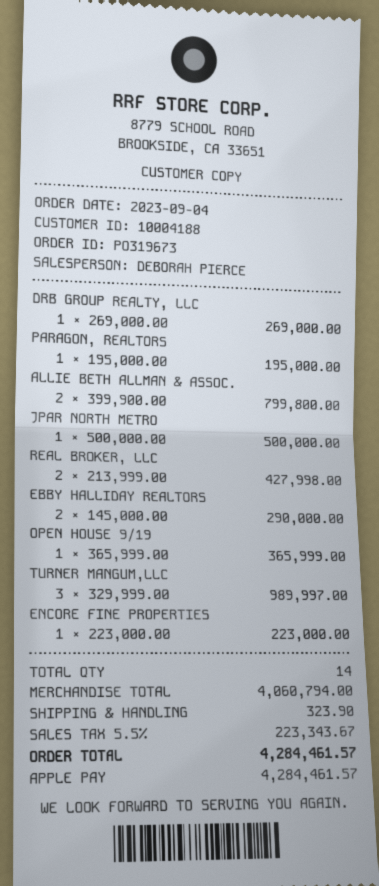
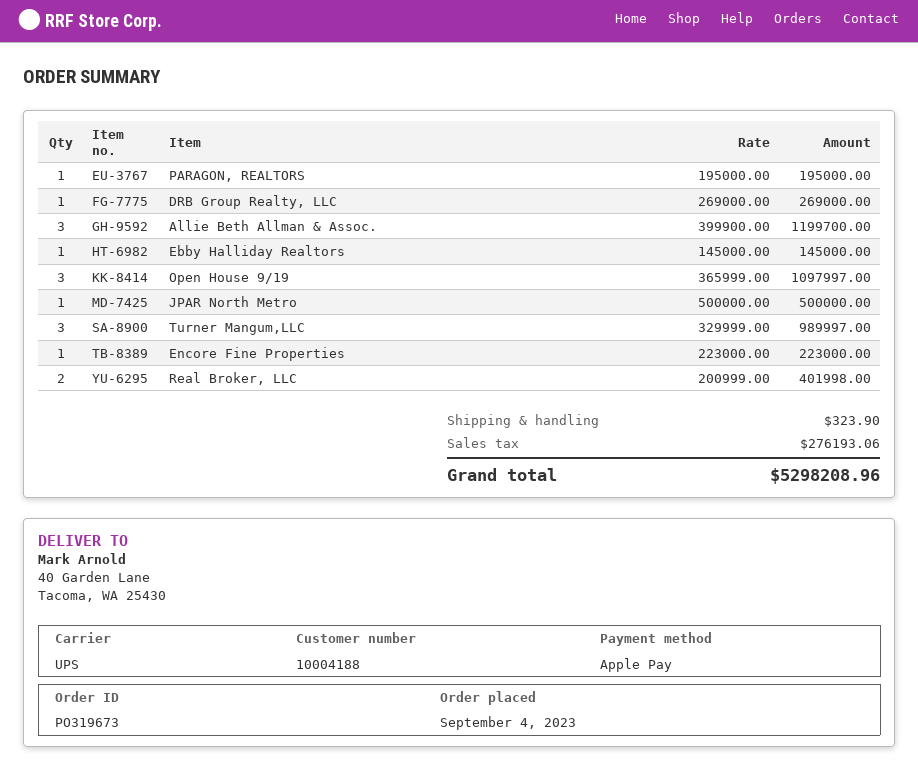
ALLIE BETH ALLMAN & ASSOC.: 2 x 399900.00 = 799800.00 -> 3 x 399900.00 = 1199700.00
REAL BROKER, LLC: 2 x 213999.00 = 427998.00 -> 2 x 200999.00 = 401998.00
EBBY HALLIDAY REALTORS: 2 x 145000.00 = 290000.00 -> 1 x 145000.00 = 145000.00
OPEN HOUSE 9/19: 1 x 365999.00 = 365999.00 -> 3 x 365999.00 = 1097997.00
tax: 223343.67 -> 276193.06
total: 4284461.57 -> 5298208.96

